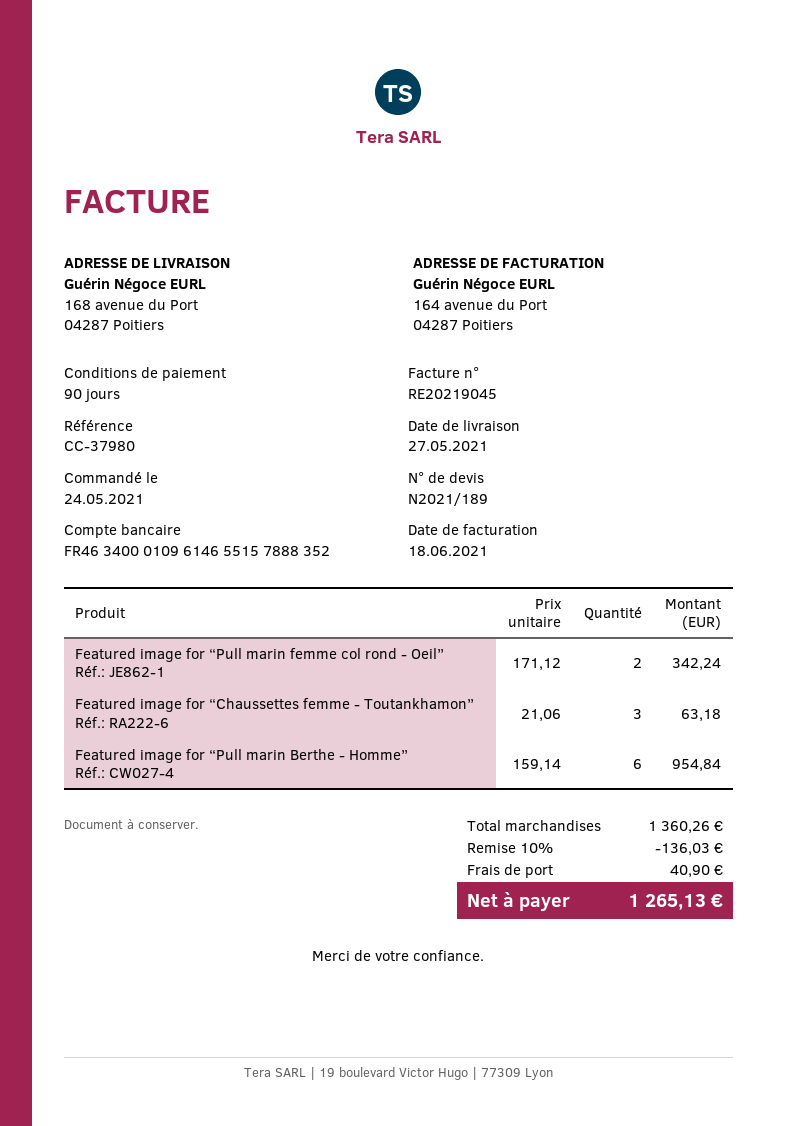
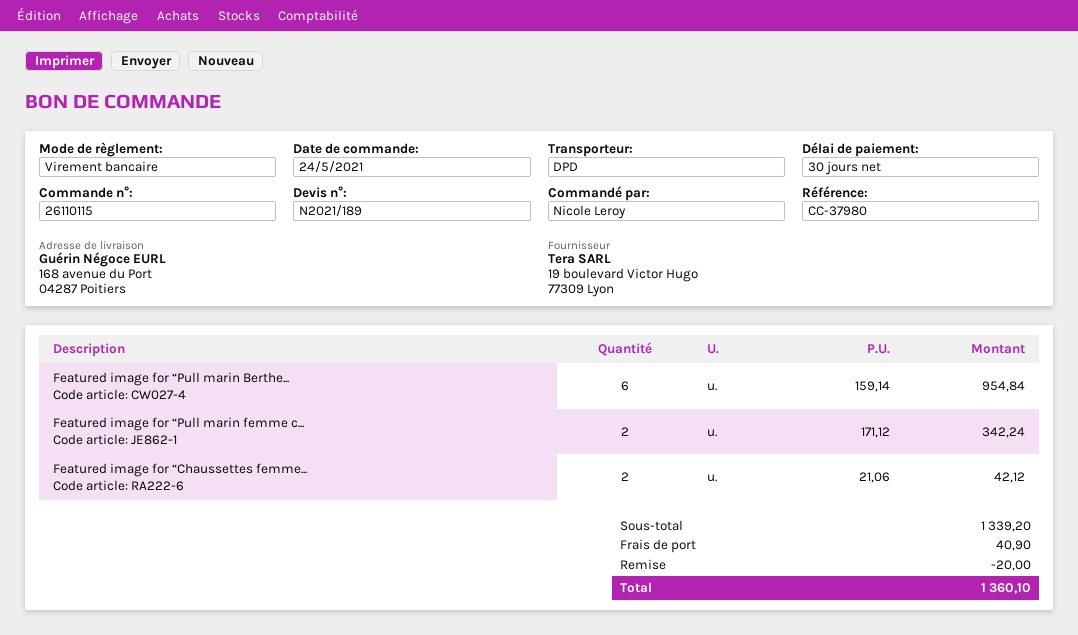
payment terms: 90 days -> 30 days
Featured image for “Chaussettes femme - Toutankhamon”: 3 x 21.06 = 63.18 -> 2 x 21.06 = 42.12
subtotal: 1360.26 -> 1339.20
discount: 136.03 -> 20.00
total: 1265.13 -> 1360.10

